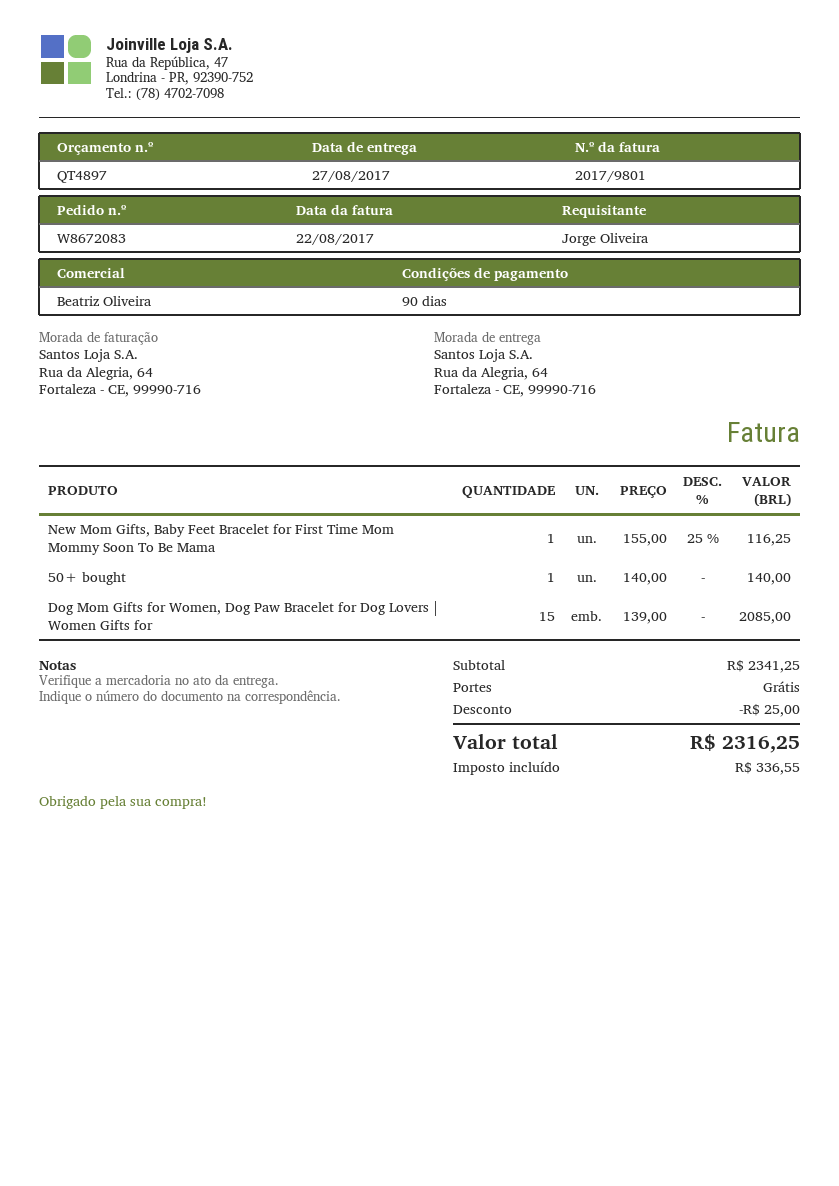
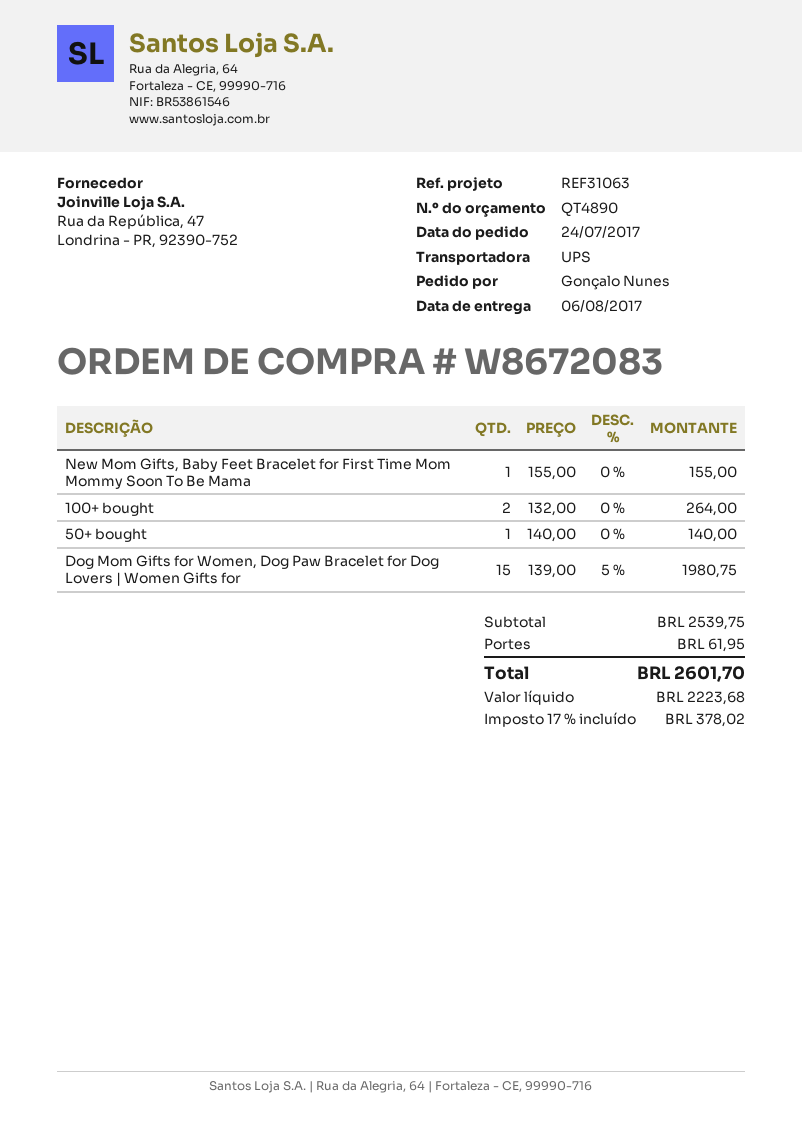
quote number: QT4897 -> QT4890
delivery date: 2017-08-27 -> 2017-08-06
ordered by: Jorge Oliveira -> Gonçalo Nunes
New Mom Gifts, Baby Feet Bracelet for First Time Mom Mommy Soon To Be Mama: 1 x 155.00 - 25% = 116.25 -> 1 x 155.00 = 155.00
Dog Mom Gifts for Women, Dog Paw Bracelet for Dog Lovers | Women Gifts for: 15 x 139.00 = 2085.00 -> 15 x 139.00 - 5% = 1980.75
100+ bought: none -> 2 x 132.00 = 264.00
subtotal: 2341.25 -> 2539.75
discount: 25.00 -> none
shipping: 0.00 -> 61.95
tax: 336.55 -> 378.02
total: 2316.25 -> 2601.70

